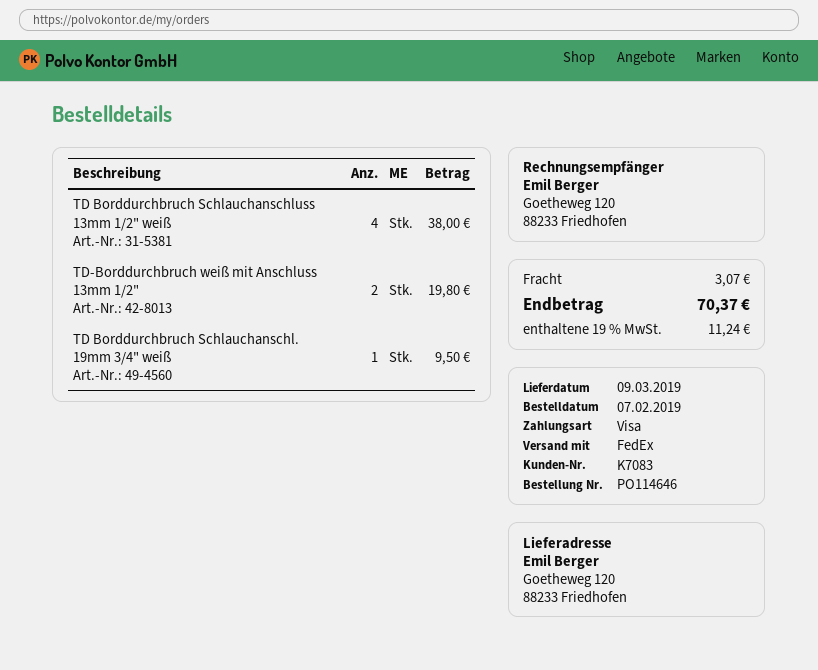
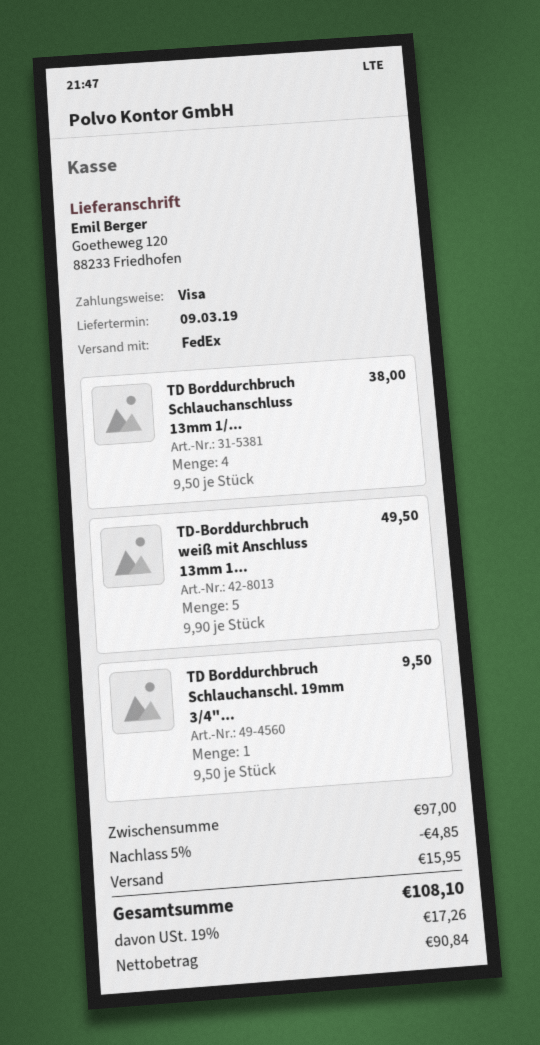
TD-Borddurchbruch weiß mit Anschluss 13mm 1/2": 2 for 19.80 -> 5 for 49.50
discount: none -> 5% = 4.85
shipping: 3.07 -> 15.95
tax: 19% = 11.24 -> 19% = 17.26
total: 70.37 -> 108.10

